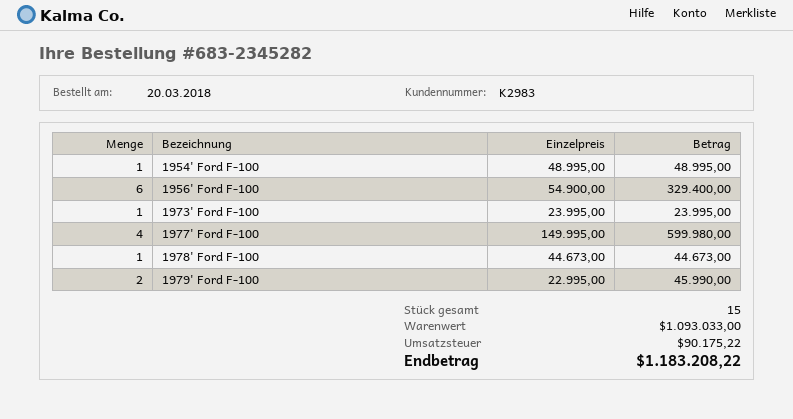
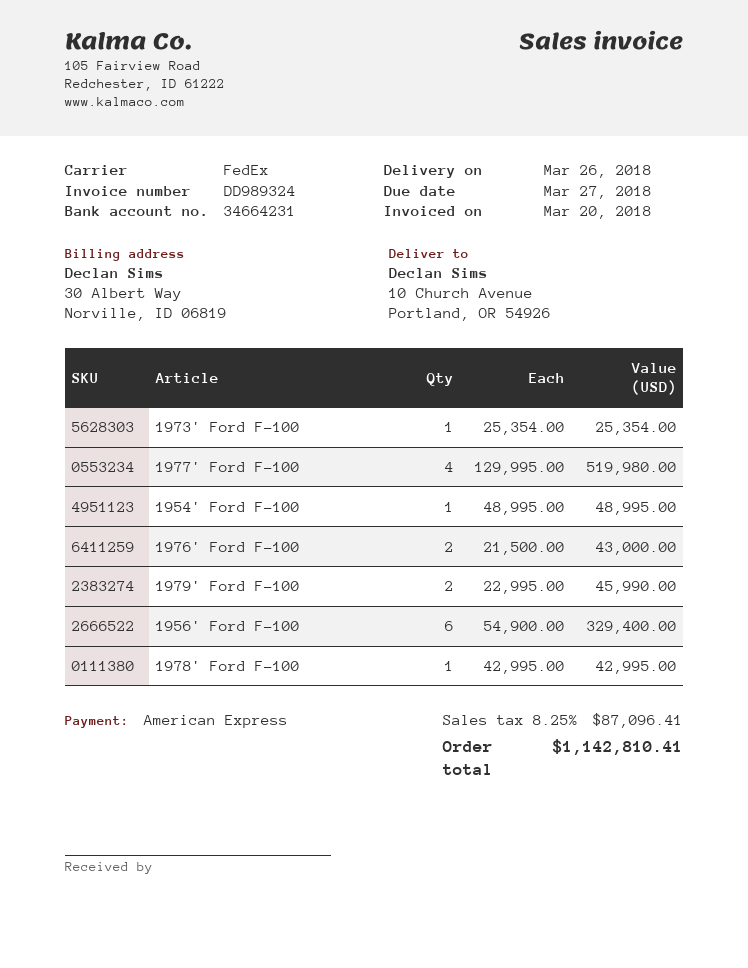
1973' Ford F-100: 1 x 23995.00 = 23995.00 -> 1 x 25354.00 = 25354.00
1977' Ford F-100: 4 x 149995.00 = 599980.00 -> 4 x 129995.00 = 519980.00
1978' Ford F-100: 1 x 44673.00 = 44673.00 -> 1 x 42995.00 = 42995.00
1976' Ford F-100: none -> 2 x 21500.00 = 43000.00
tax: 90175.22 -> 87096.41
total: 1183208.22 -> 1142810.41

